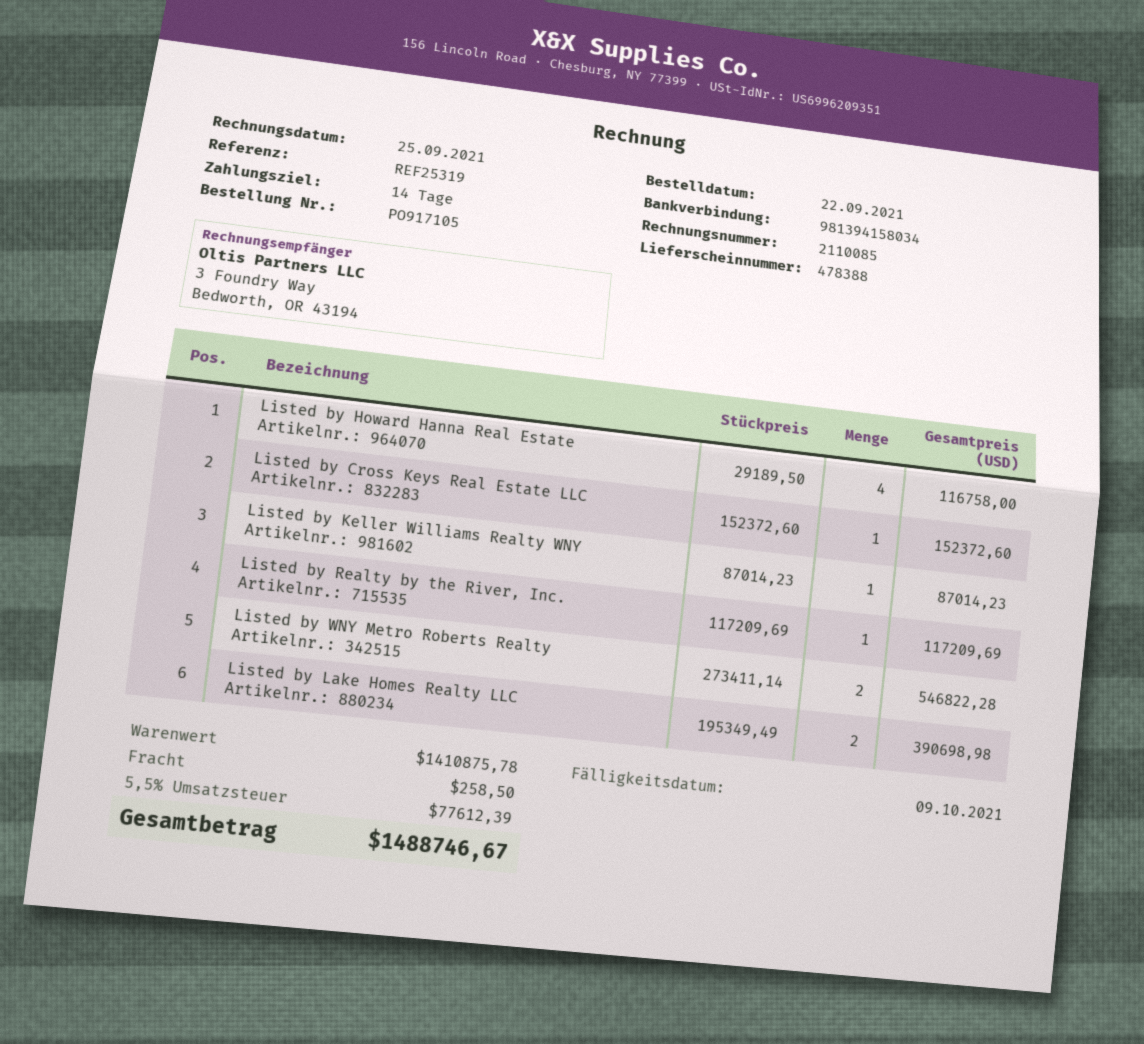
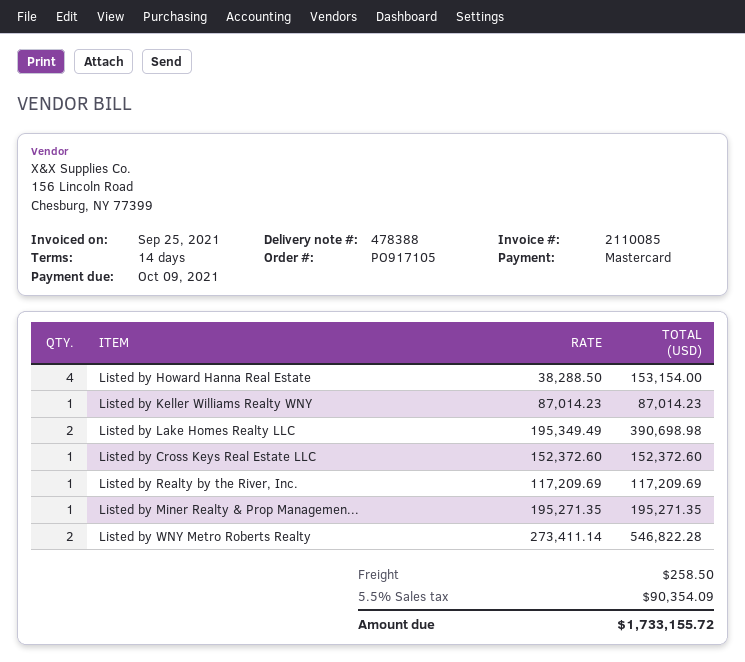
Listed by Howard Hanna Real Estate: 4 x 29189.50 = 116758.00 -> 4 x 38288.50 = 153154.00
Listed by Miner Realty & Prop Managemen...: none -> 1 x 195271.35 = 195271.35
tax: 5.5% = 77612.39 -> 5.5% = 90354.09
total: 1488746.67 -> 1733155.72

